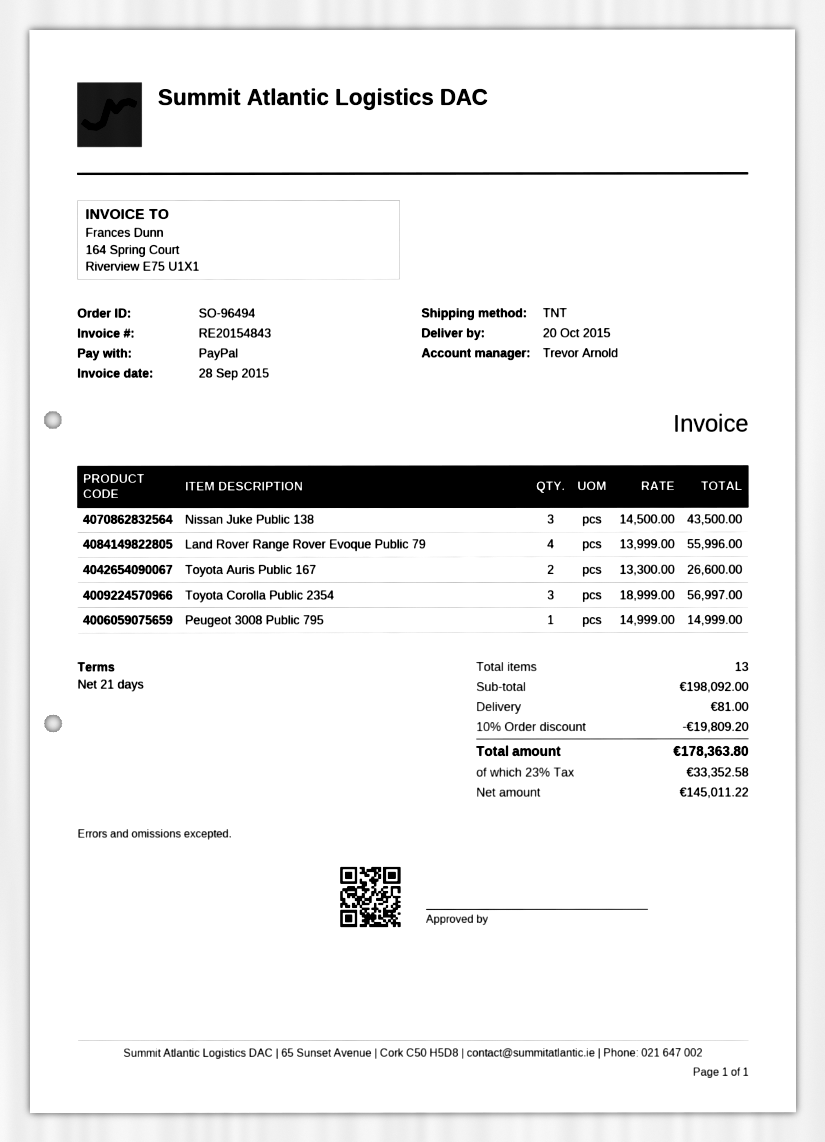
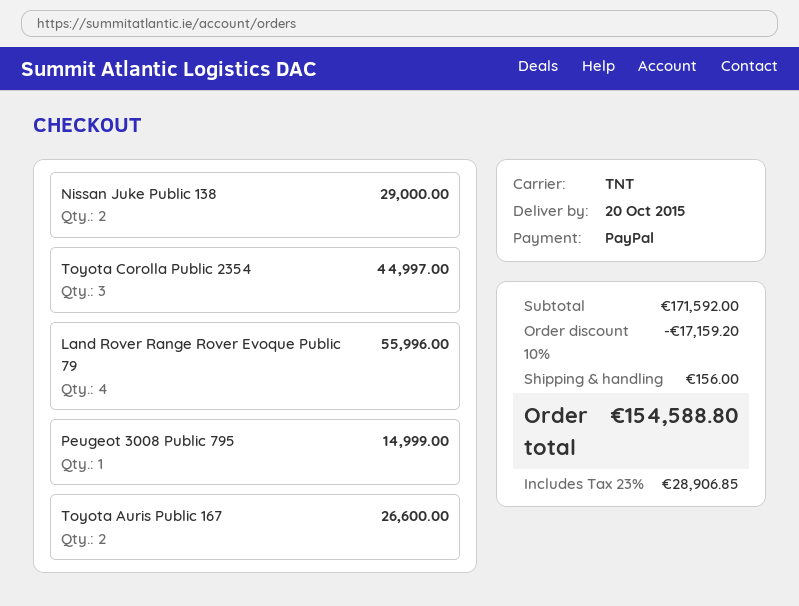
Nissan Juke Public 138: 3 for 43500.00 -> 2 for 29000.00
Toyota Corolla Public 2354: 3 for 56997.00 -> 3 for 44997.00
subtotal: 198092.00 -> 171592.00
discount: 10% = 19809.20 -> 10% = 17159.20
shipping: 81.00 -> 156.00
tax: 23% = 33352.58 -> 23% = 28906.85
total: 178363.80 -> 154588.80

